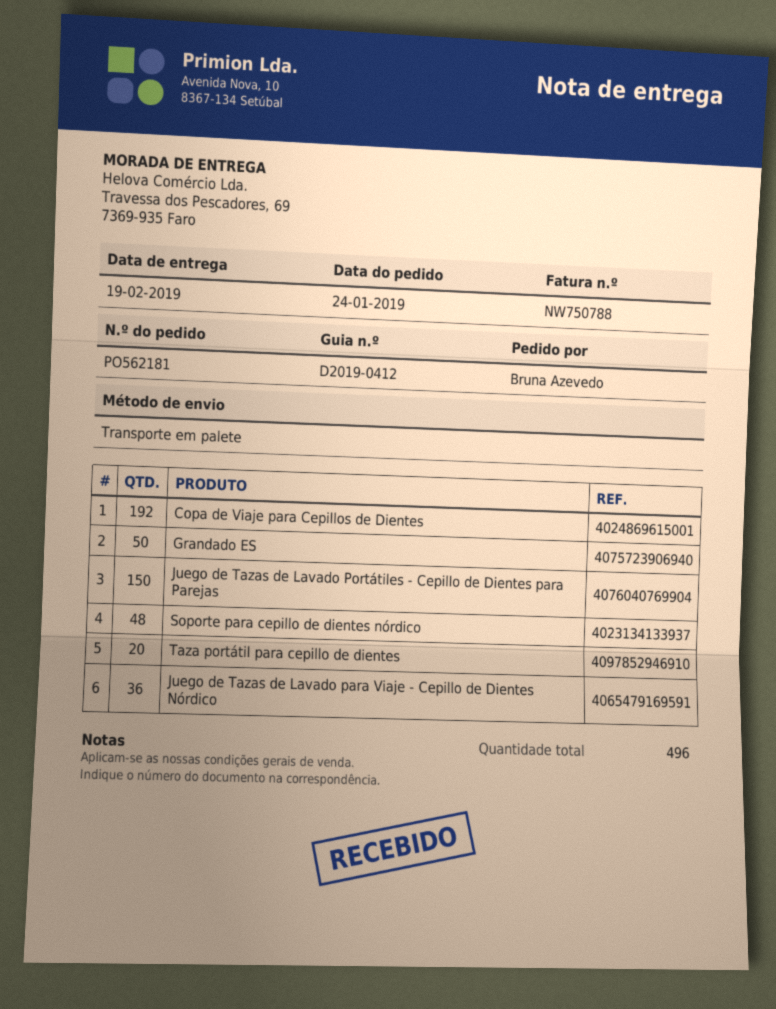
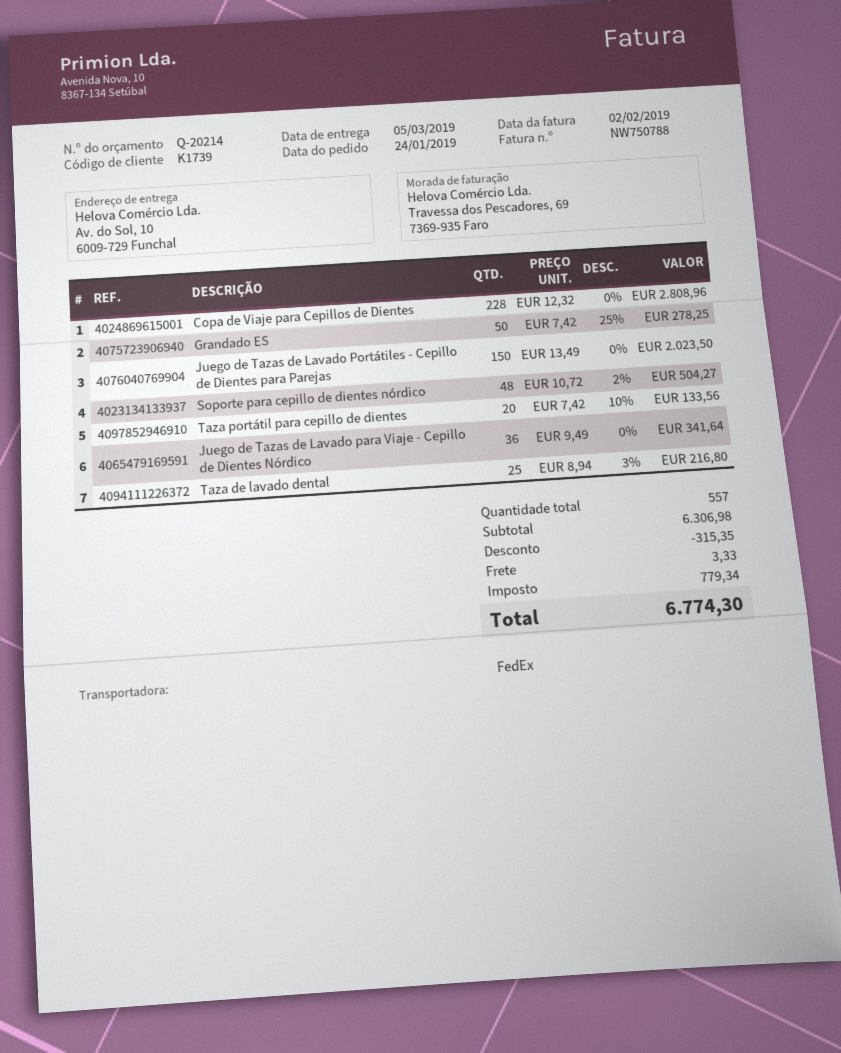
delivery date: 2019-02-19 -> 2019-03-05
shipping method: pallet freight -> FedEx
ship to: Travessa dos Pescadores, 69, 7369-935 Faro -> Av. do Sol, 10, 6009-729 Funchal
Copa de Viaje para Cepillos de Dientes: 192 -> 228
Taza de lavado dental: none -> 25
total quantity: 496 -> 557

